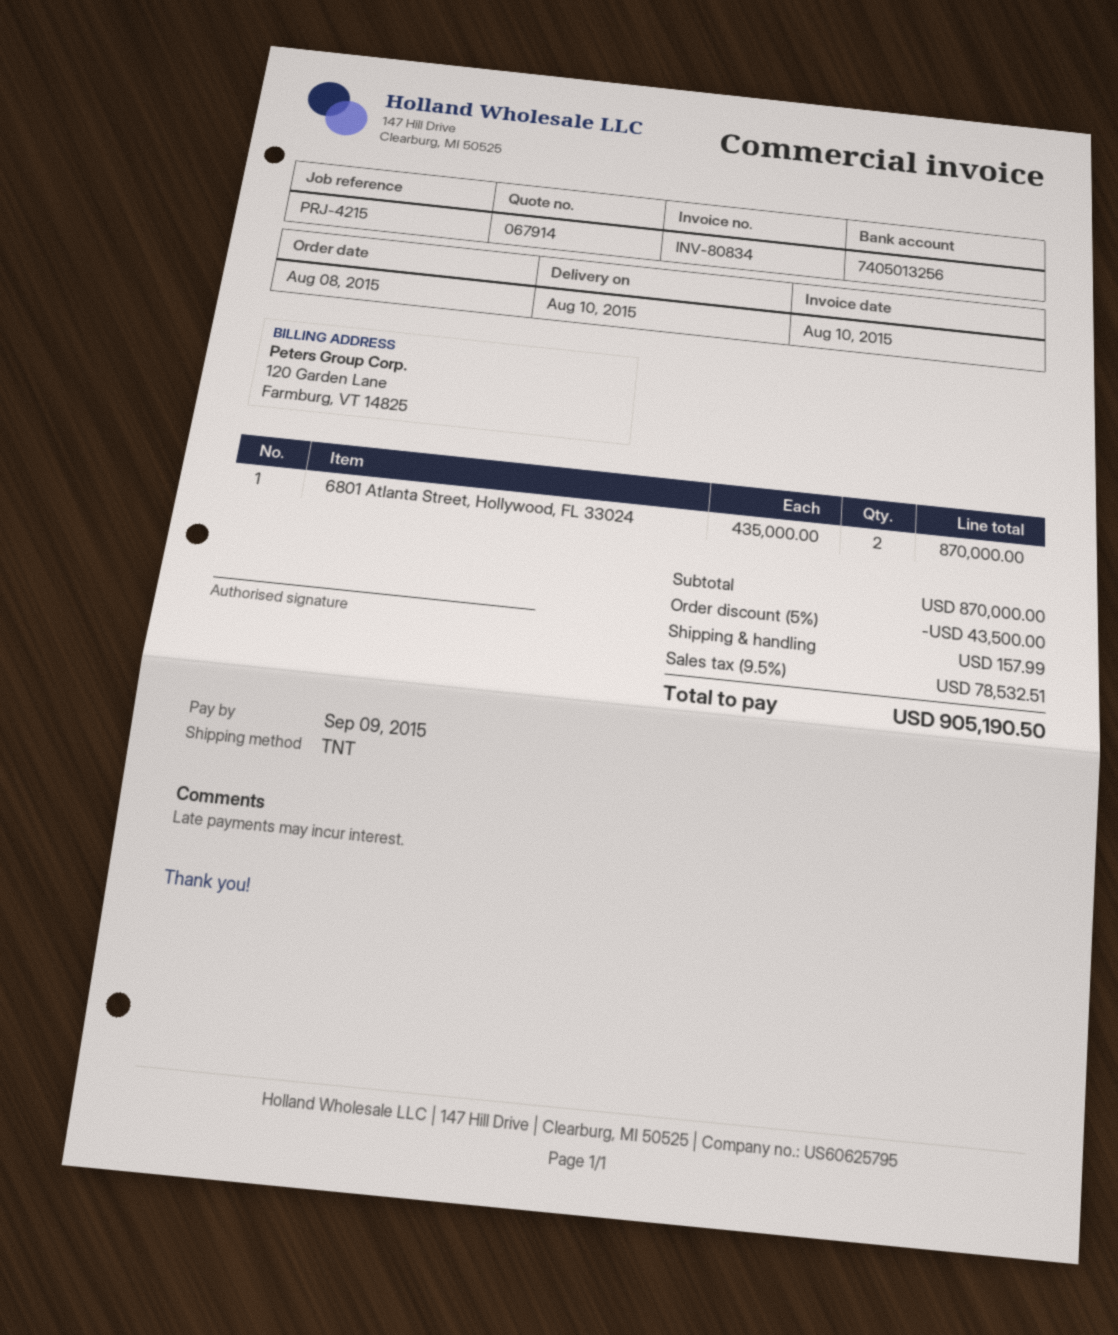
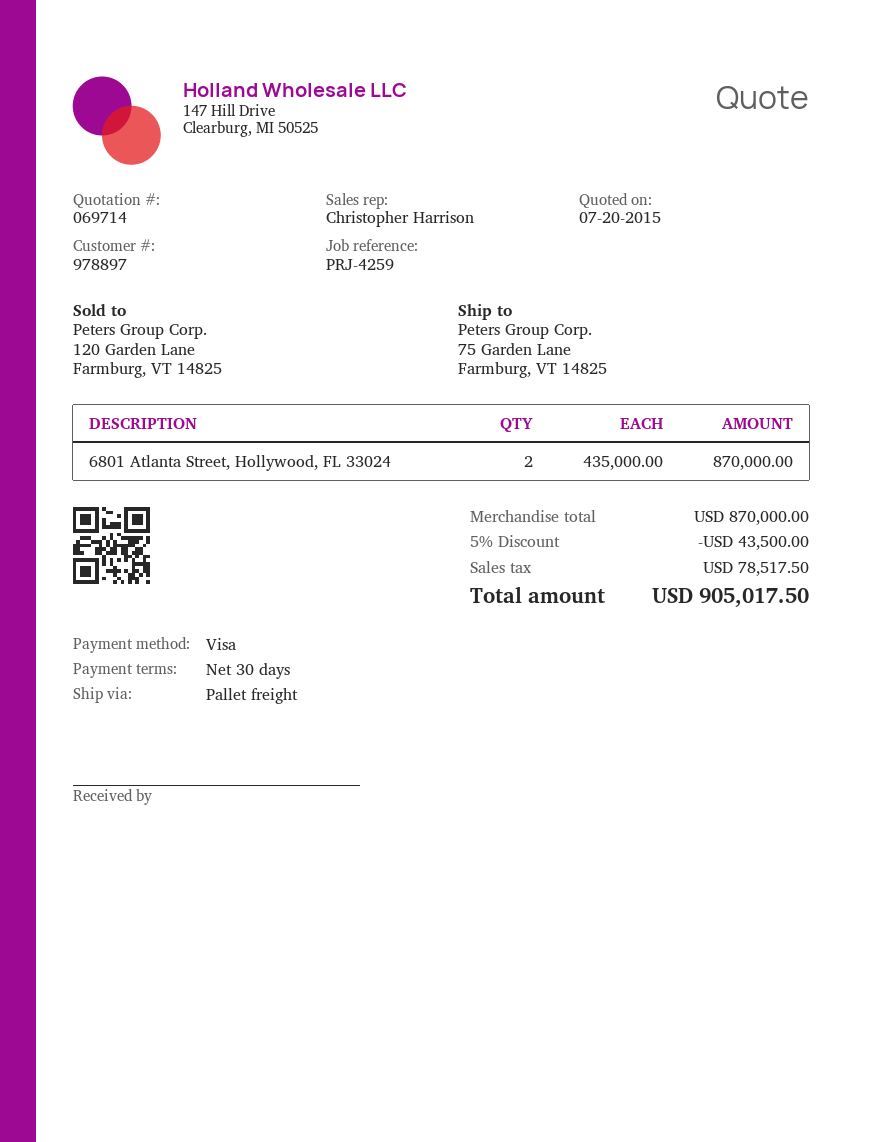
quote number: 067914 -> 069714
reference: PRJ-4215 -> PRJ-4259
shipping method: TNT -> pallet freight
shipping: 157.99 -> none
tax: 78532.51 -> 78517.50
total: 905190.50 -> 905017.50

